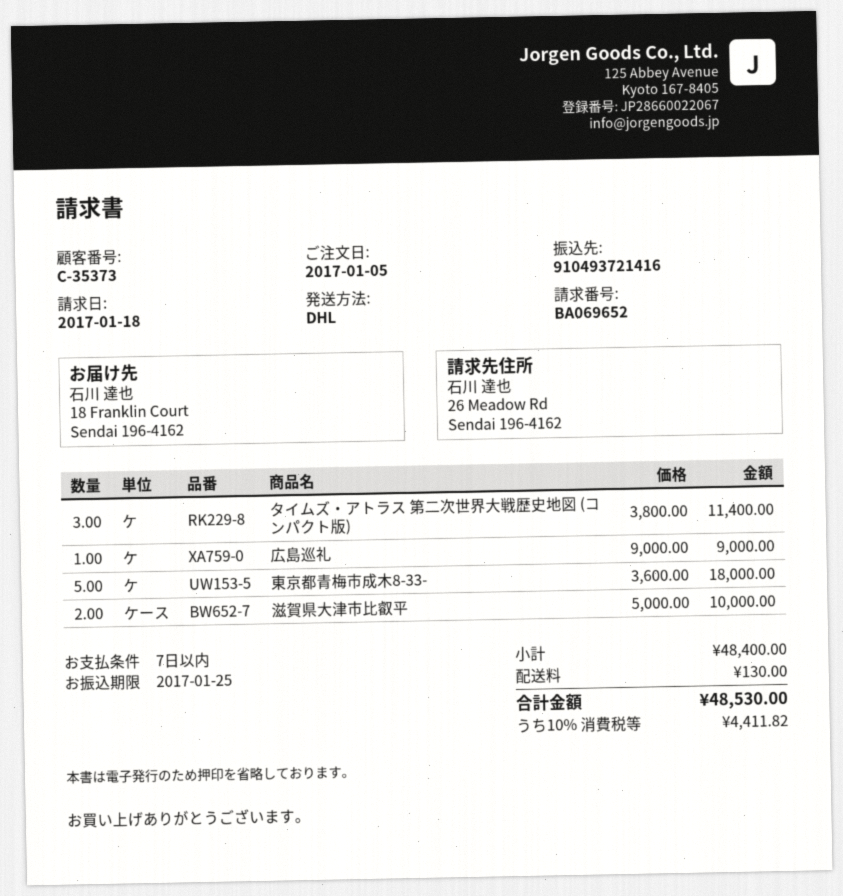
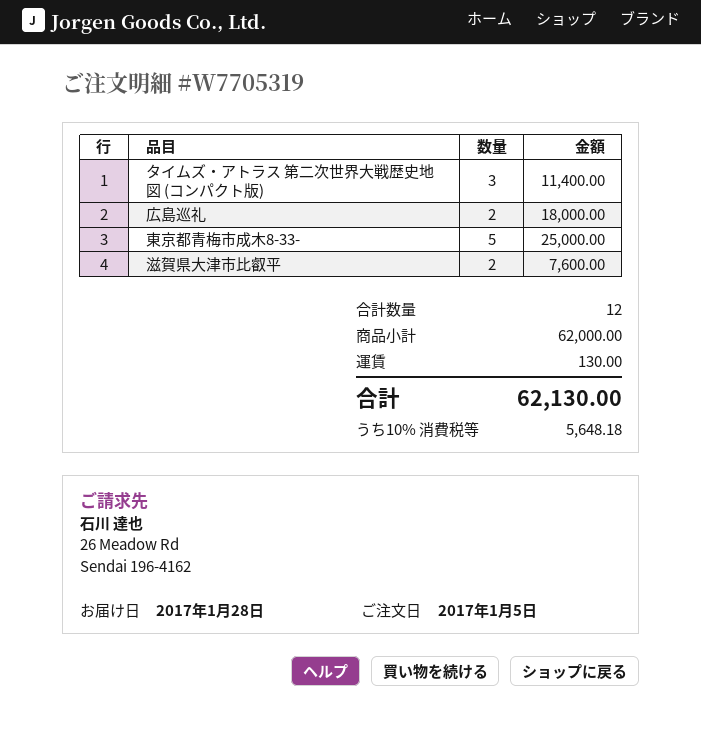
広島巡礼: 1 for 9000.00 -> 2 for 18000.00
東京都青梅市成木8-33-: 5 for 18000.00 -> 5 for 25000.00
滋賀県大津市比叡平: 2 for 10000.00 -> 2 for 7600.00
subtotal: 48400.00 -> 62000.00
tax: 10% = 4411.82 -> 10% = 5648.18
total: 48530.00 -> 62130.00

